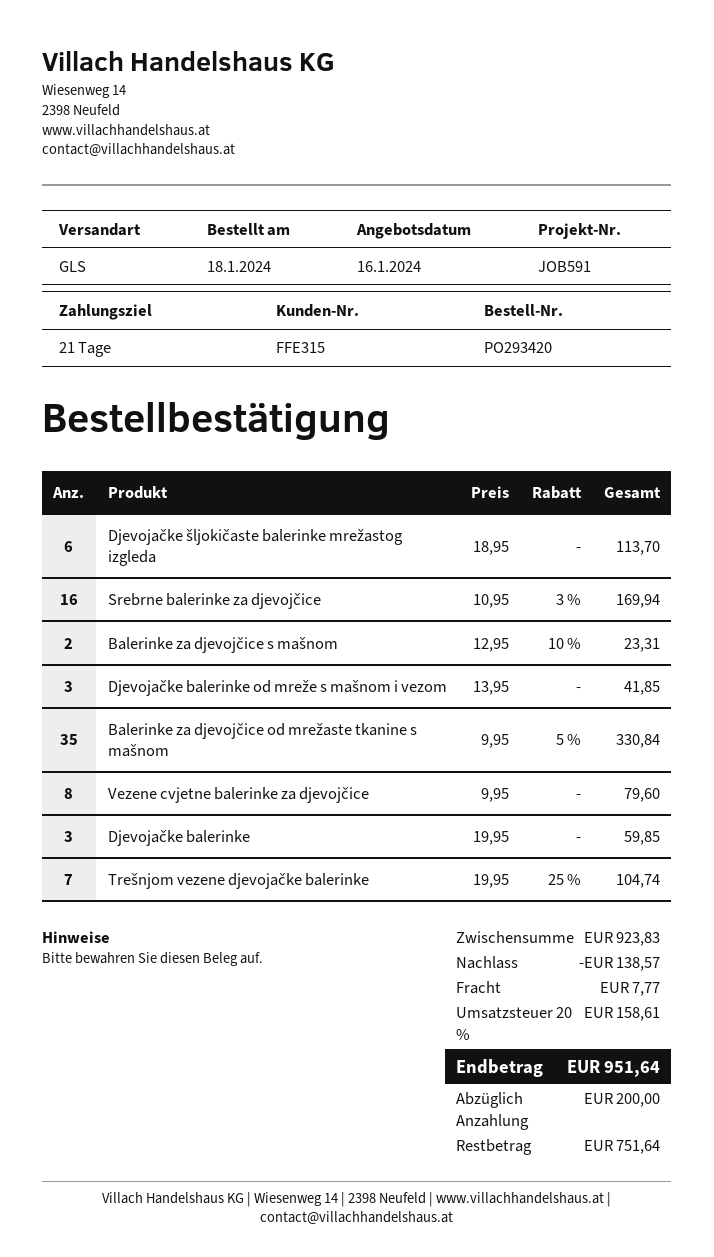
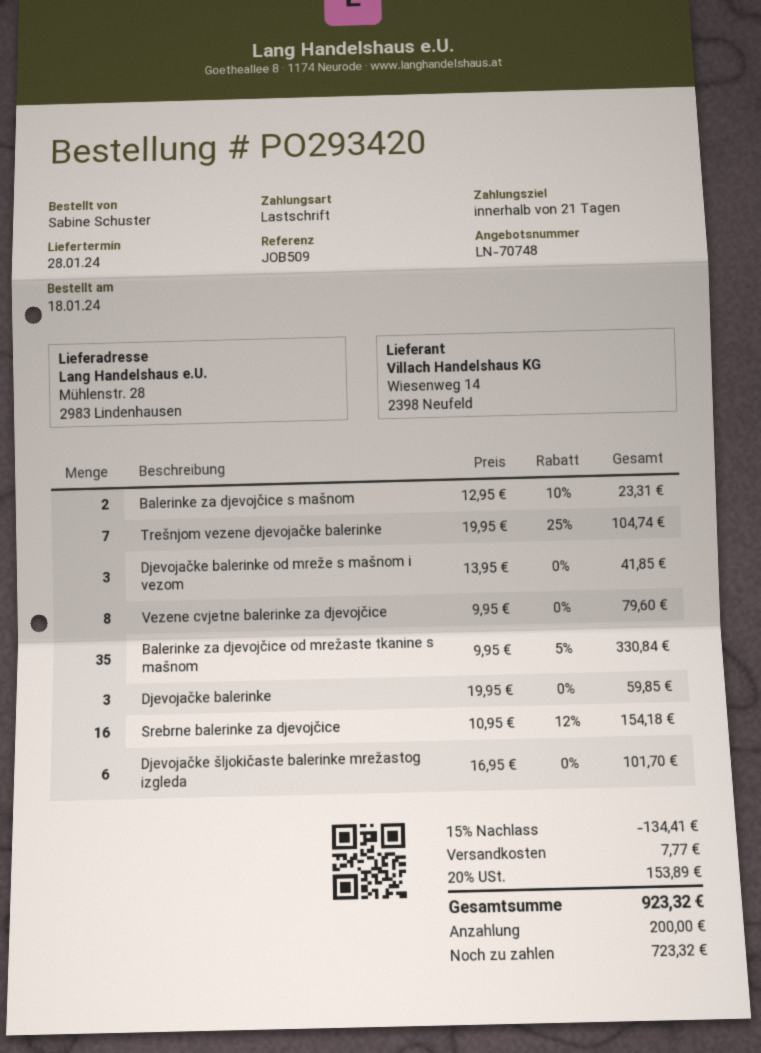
reference: JOB591 -> JOB509
Djevojačke šljokičaste balerinke mrežastog izgleda: 6 x 18.95 = 113.70 -> 6 x 16.95 = 101.70
Srebrne balerinke za djevojčice: 16 x 10.95 - 3% = 169.94 -> 16 x 10.95 - 12% = 154.18
discount: 138.57 -> 134.41
tax: 20% = 158.61 -> 20% = 153.89
total: 951.64 -> 923.32
balance: 751.64 -> 723.32

